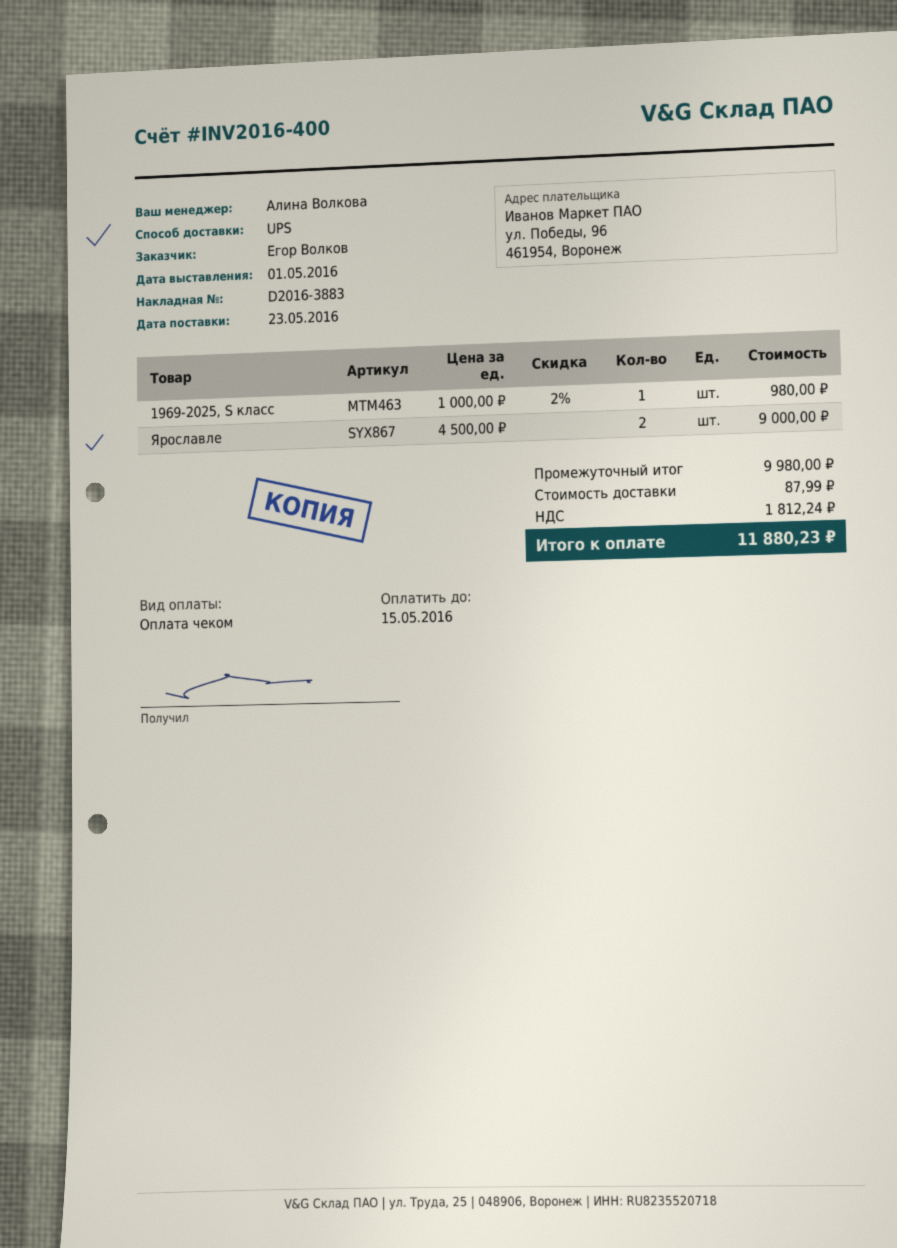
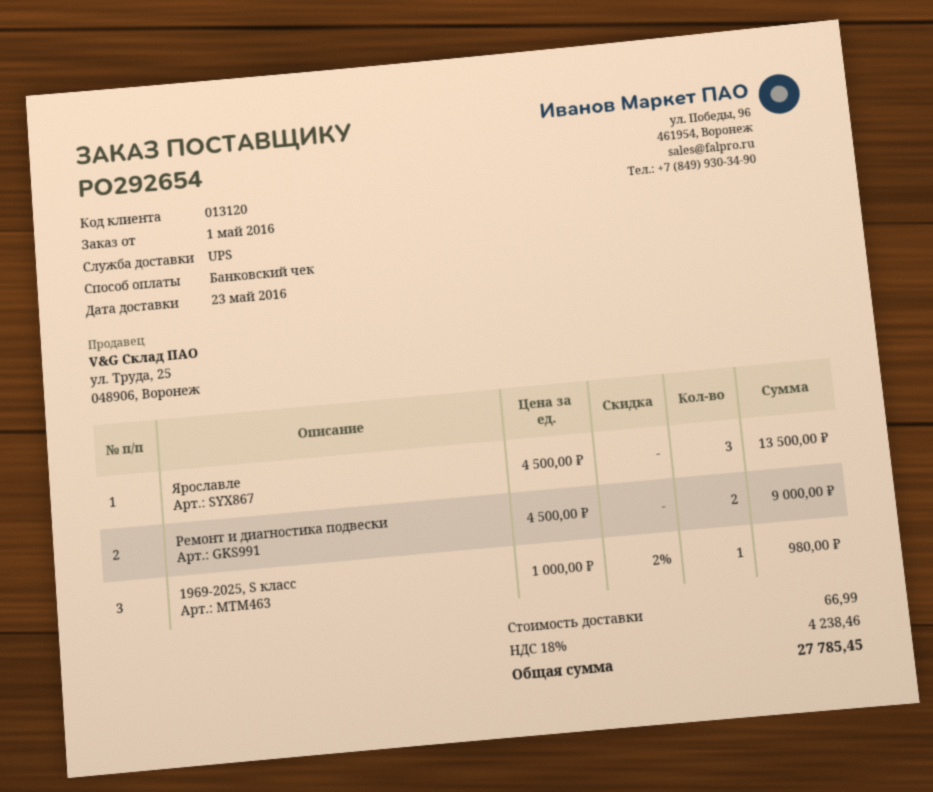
Ярославле: 2 x 4500.00 = 9000.00 -> 3 x 4500.00 = 13500.00
Ремонт и диагностика подвески: none -> 2 x 4500.00 = 9000.00
shipping: 87.99 -> 66.99
tax: 1812.24 -> 4238.46
total: 11880.23 -> 27785.45

